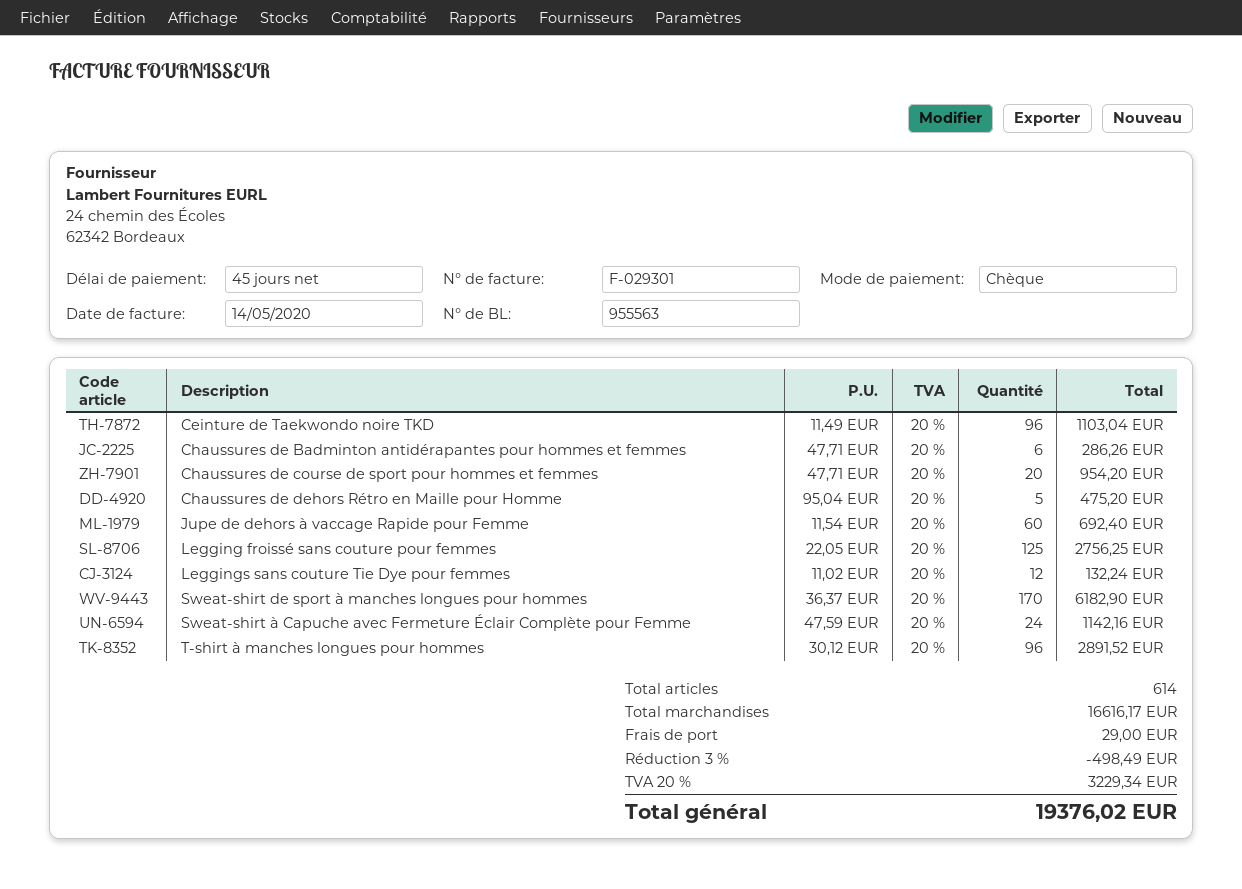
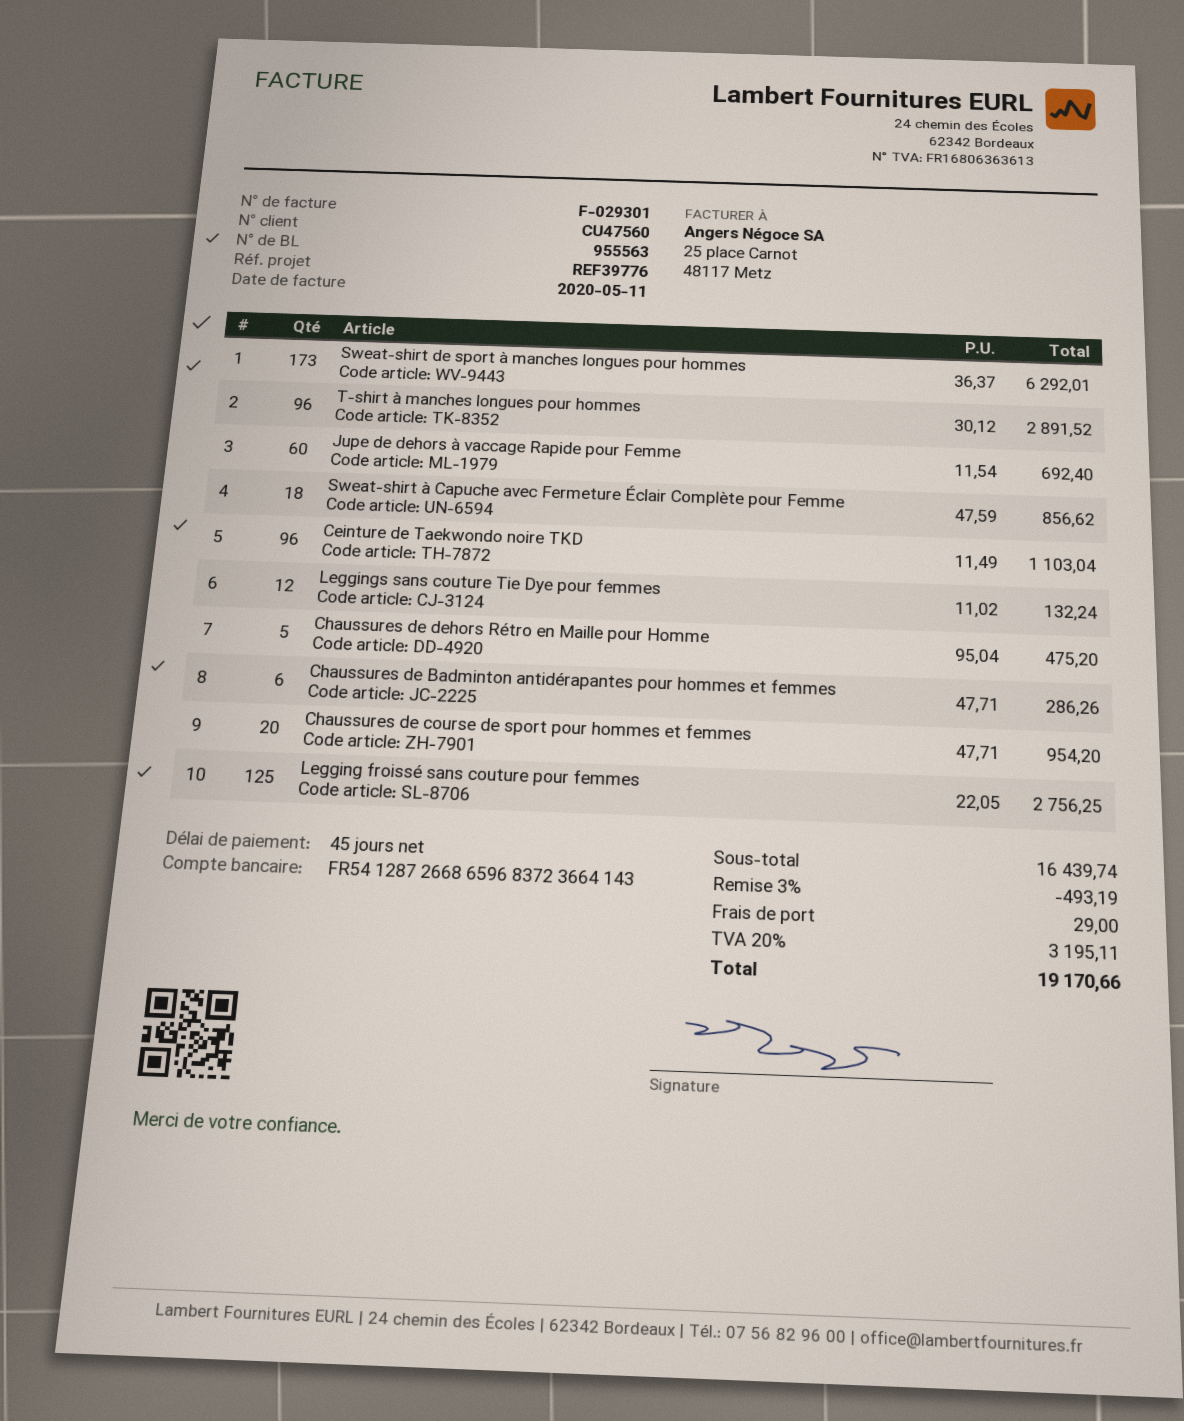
invoice date: 2020-05-14 -> 2020-05-11
Sweat-shirt de sport à manches longues pour hommes: 170 x 36.37 = 6182.90 -> 173 x 36.37 = 6292.01
Sweat-shirt à Capuche avec Fermeture Éclair Complète pour Femme: 24 x 47.59 = 1142.16 -> 18 x 47.59 = 856.62
subtotal: 16616.17 -> 16439.74
discount: 3% = 498.49 -> 3% = 493.19
tax: 20% = 3229.34 -> 20% = 3195.11
total: 19376.02 -> 19170.66

